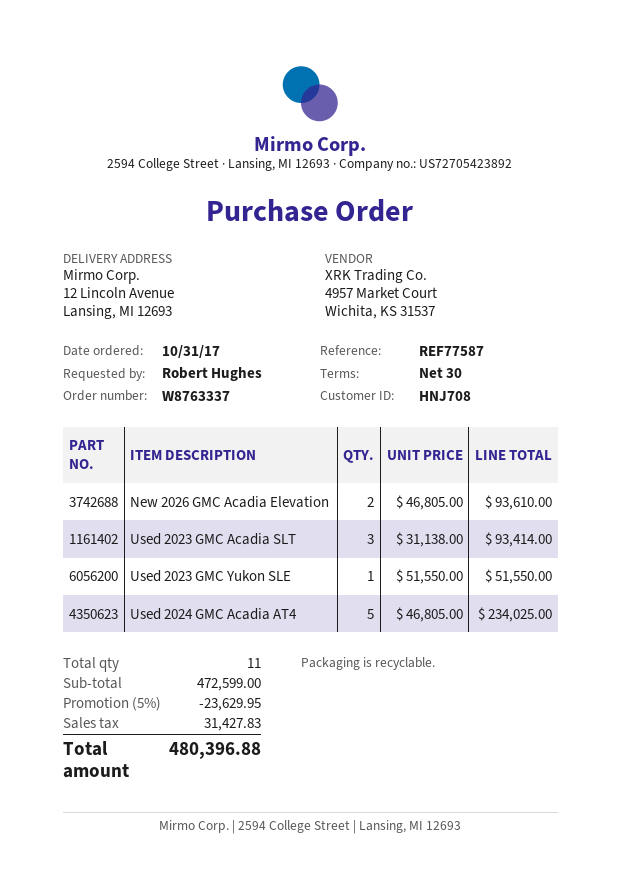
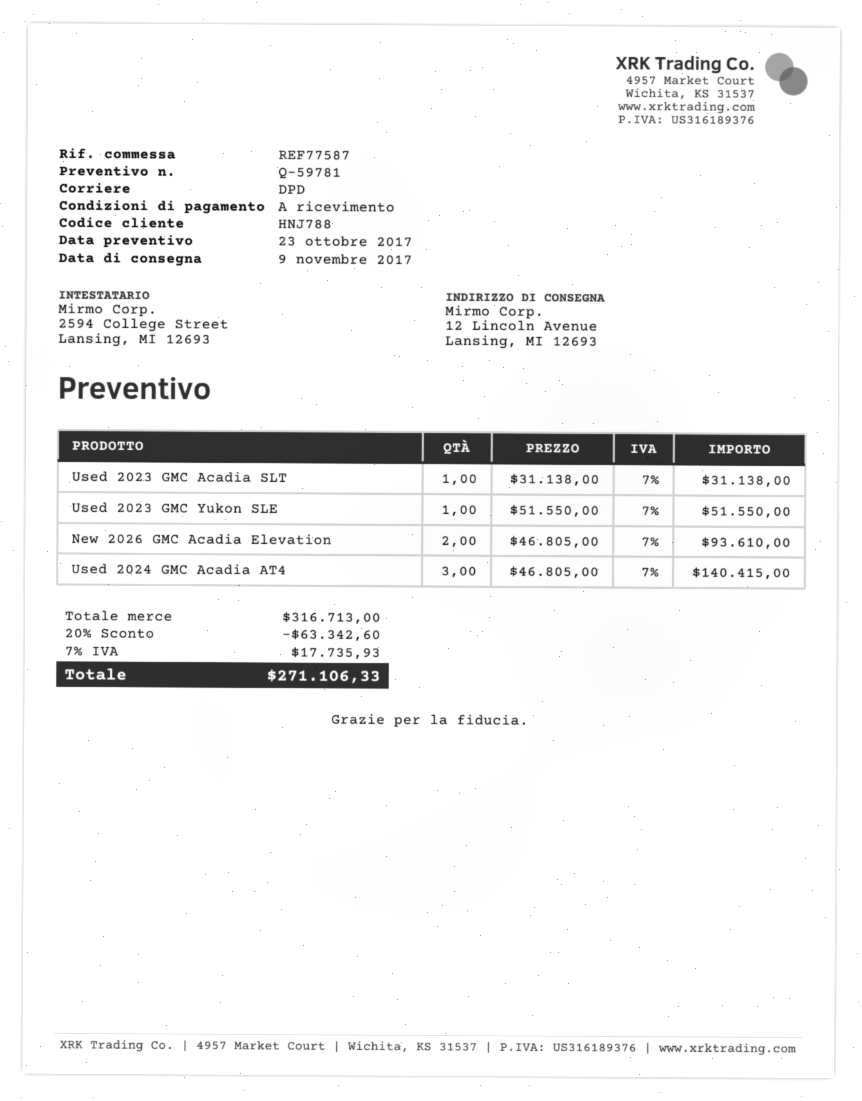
payment terms: 30 days -> on receipt
customer number: HNJ708 -> HNJ788
Used 2023 GMC Acadia SLT: 3 x 31138.00 = 93414.00 -> 1 x 31138.00 = 31138.00
Used 2024 GMC Acadia AT4: 5 x 46805.00 = 234025.00 -> 3 x 46805.00 = 140415.00
subtotal: 472599.00 -> 316713.00
discount: 5% = 23629.95 -> 20% = 63342.60
tax: 31427.83 -> 17735.93
total: 480396.88 -> 271106.33

